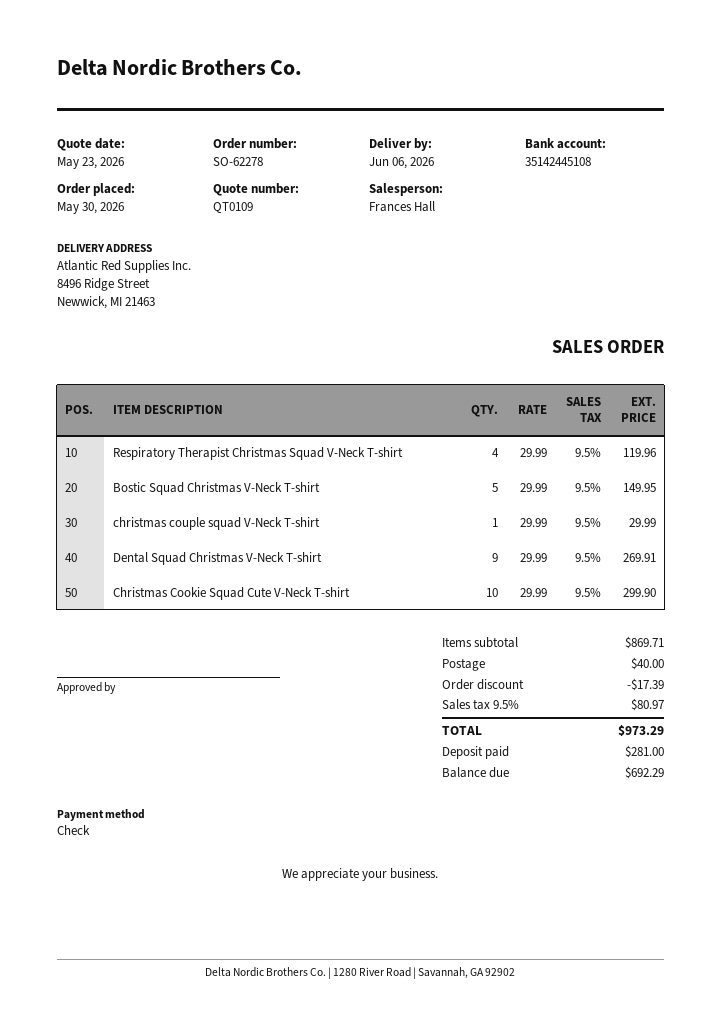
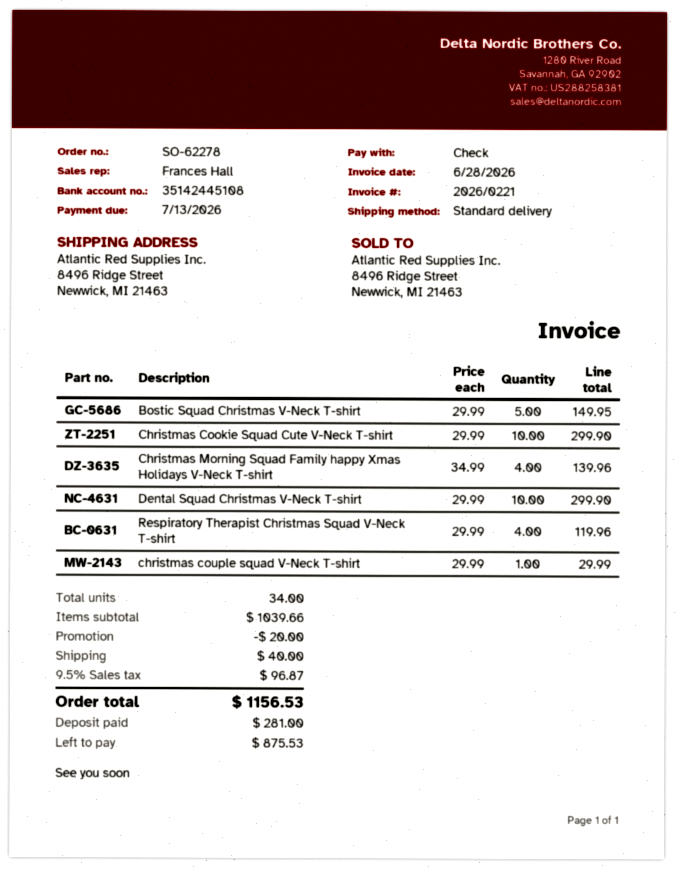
Dental Squad Christmas V-Neck T-shirt: 9 x 29.99 = 269.91 -> 10 x 29.99 = 299.90
Christmas Morning Squad Family happy Xmas Holidays V-Neck T-shirt: none -> 4 x 34.99 = 139.96
subtotal: 869.71 -> 1039.66
discount: 17.39 -> 20.00
tax: 9.5% = 80.97 -> 9.5% = 96.87
total: 973.29 -> 1156.53
balance: 692.29 -> 875.53

